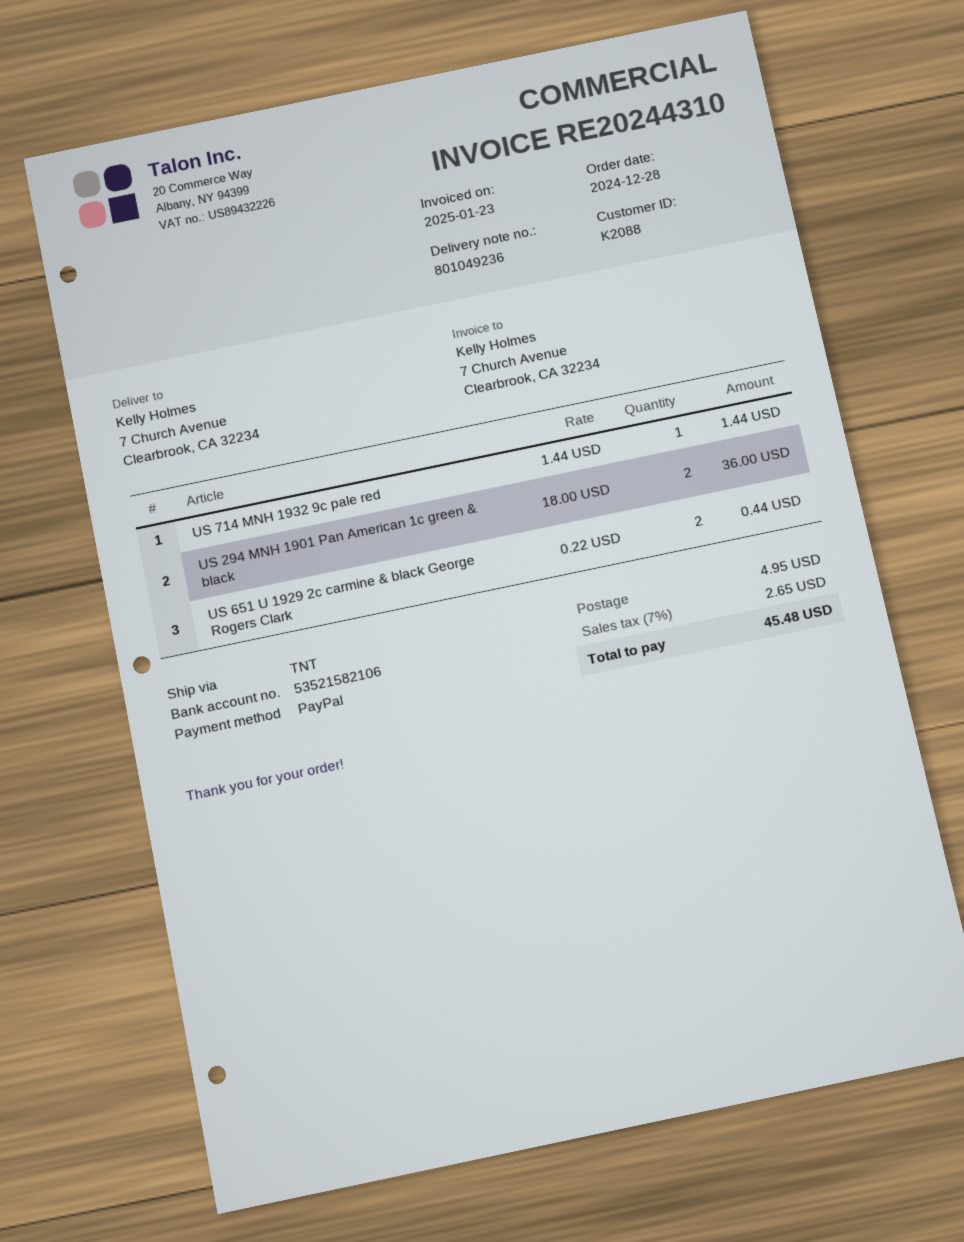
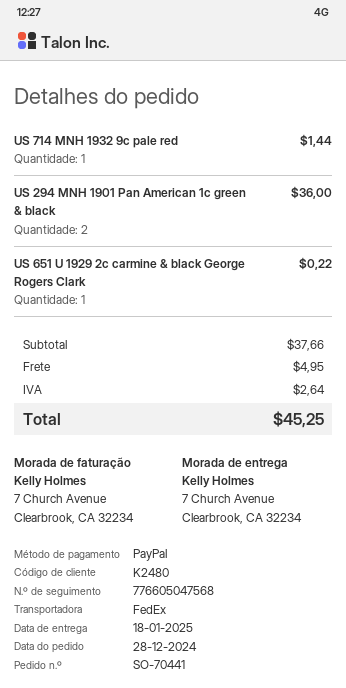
customer number: K2088 -> K2480
shipping method: TNT -> FedEx
US 651 U 1929 2c carmine & black George Rogers Clark: 2 for 0.44 -> 1 for 0.22
tax: 2.65 -> 2.64
total: 45.48 -> 45.25

